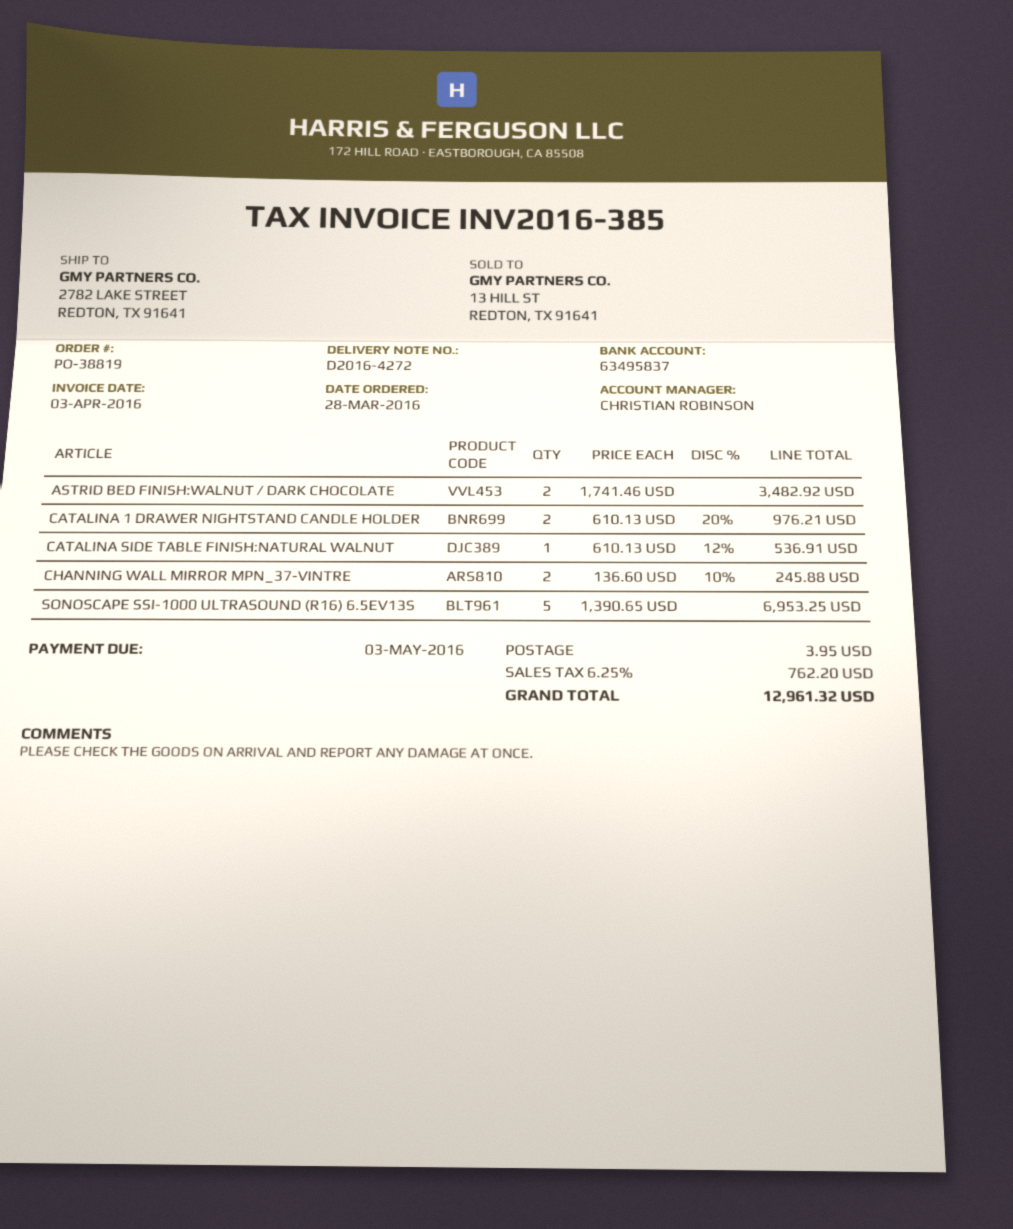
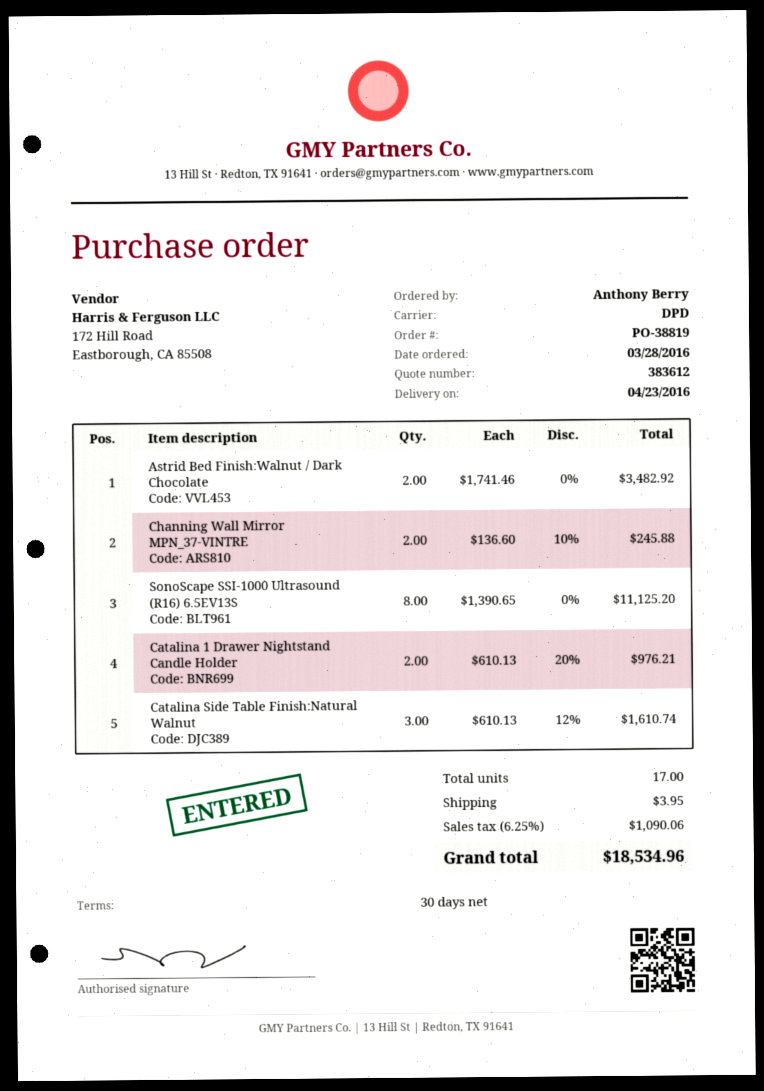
CATALINA SIDE TABLE FINISH:NATURAL WALNUT: 1 x 610.13 - 12% = 536.91 -> 3 x 610.13 - 12% = 1610.74
SONOSCAPE SSI-1000 ULTRASOUND (R16) 6.5EV13S: 5 x 1390.65 = 6953.25 -> 8 x 1390.65 = 11125.20
tax: 6.25% = 762.20 -> 6.25% = 1090.06
total: 12961.32 -> 18534.96

